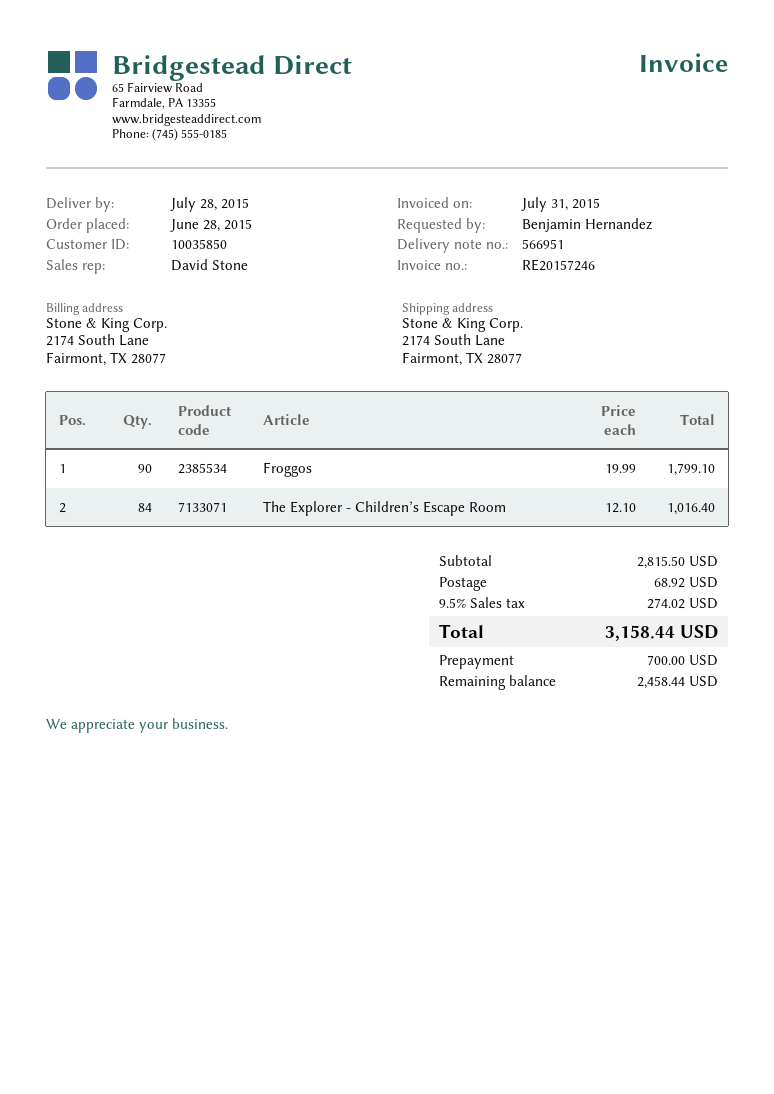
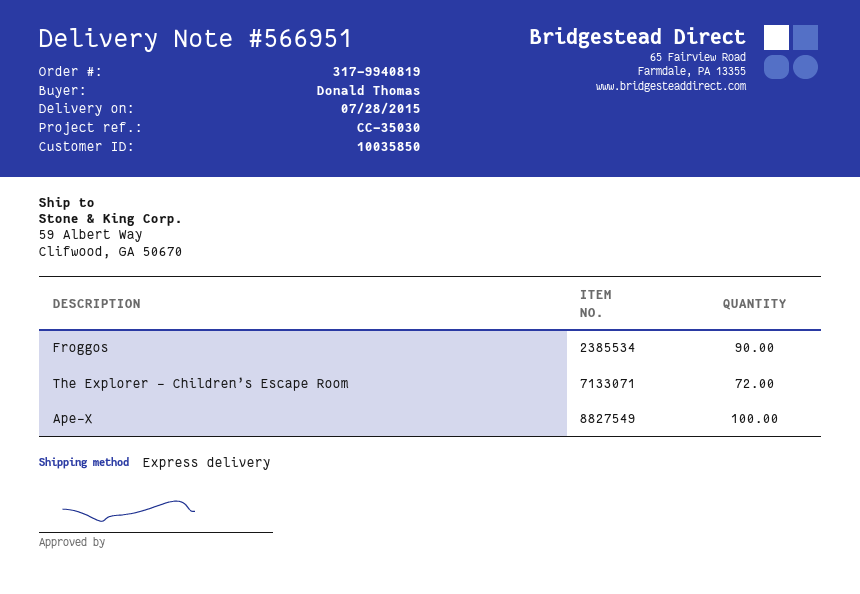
ordered by: Benjamin Hernandez -> Donald Thomas
ship to: 2174 South Lane, Fairmont, TX 28077 -> 59 Albert Way, Clifwood, GA 50670
The Explorer - Children’s Escape Room: 84 -> 72
Ape-X: none -> 100

